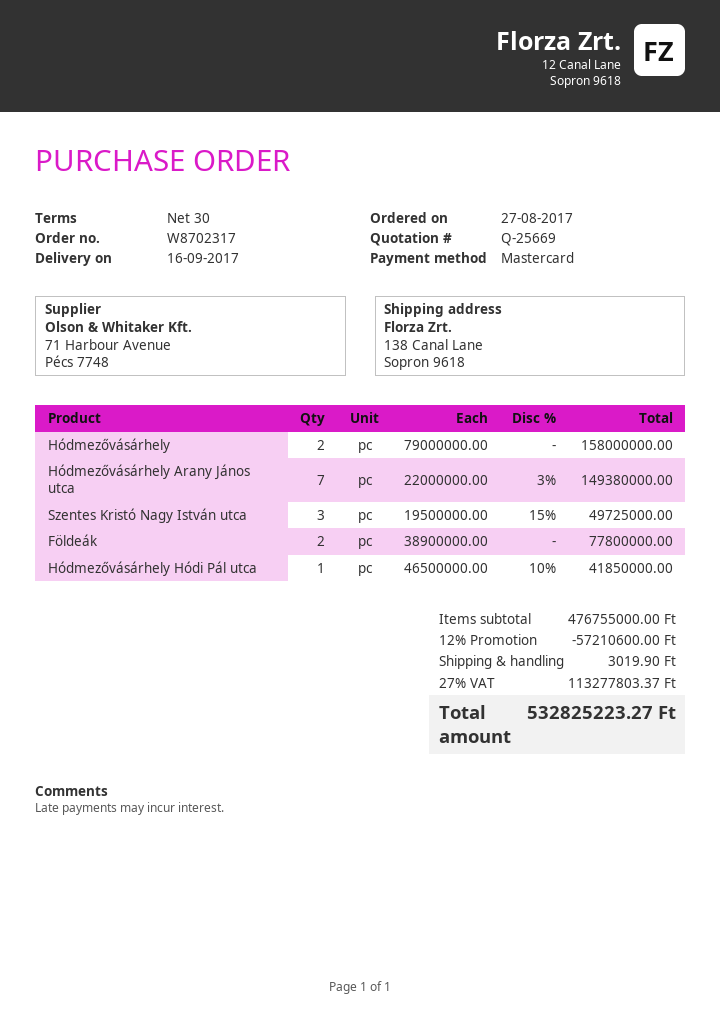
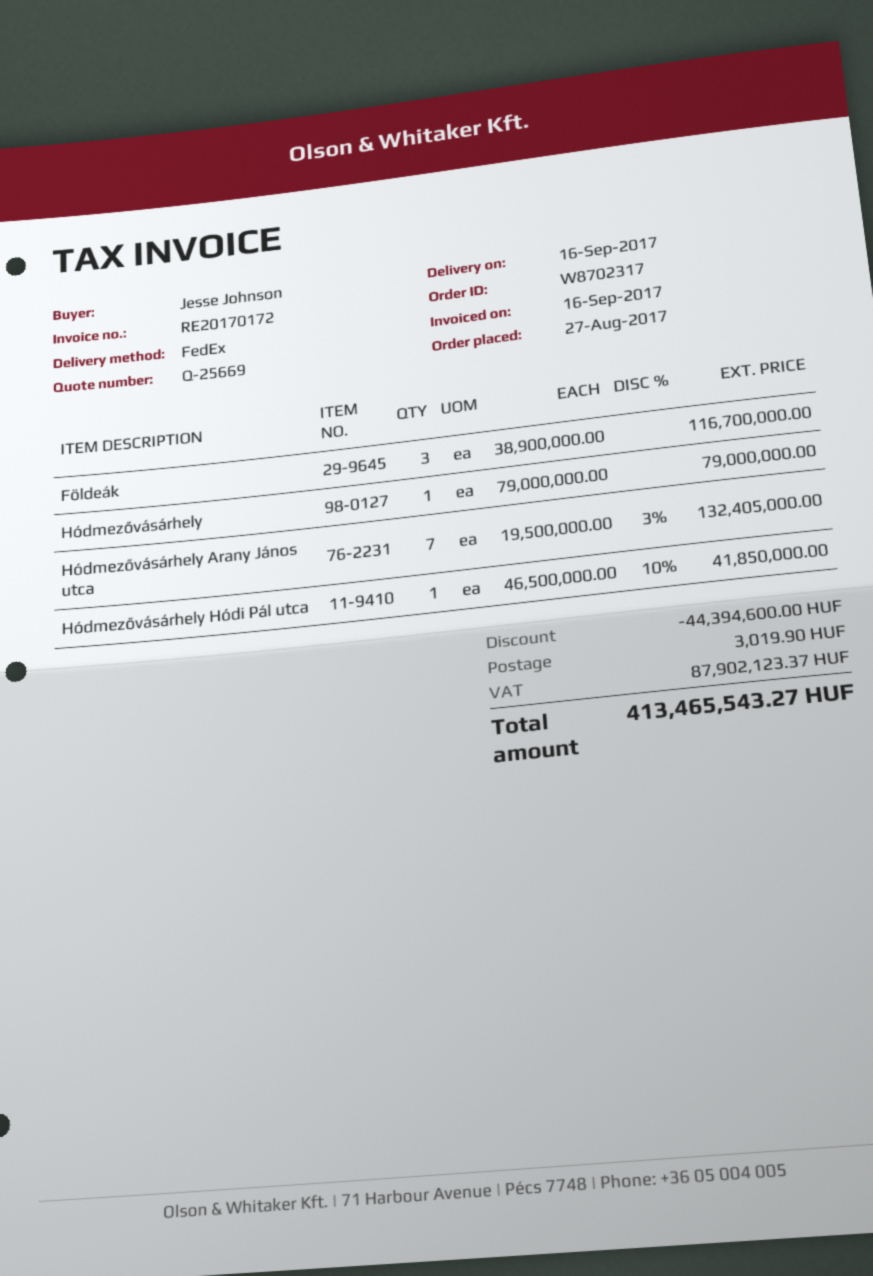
Hódmezővásárhely: 2 x 79000000.00 = 158000000.00 -> 1 x 79000000.00 = 79000000.00
Hódmezővásárhely Arany János utca: 7 x 22000000.00 - 3% = 149380000.00 -> 7 x 19500000.00 - 3% = 132405000.00
Szentes Kristó Nagy István utca: 3 x 19500000.00 - 15% = 49725000.00 -> none
Földeák: 2 x 38900000.00 = 77800000.00 -> 3 x 38900000.00 = 116700000.00
discount: 57210600.00 -> 44394600.00
tax: 113277803.37 -> 87902123.37
total: 532825223.27 -> 413465543.27

